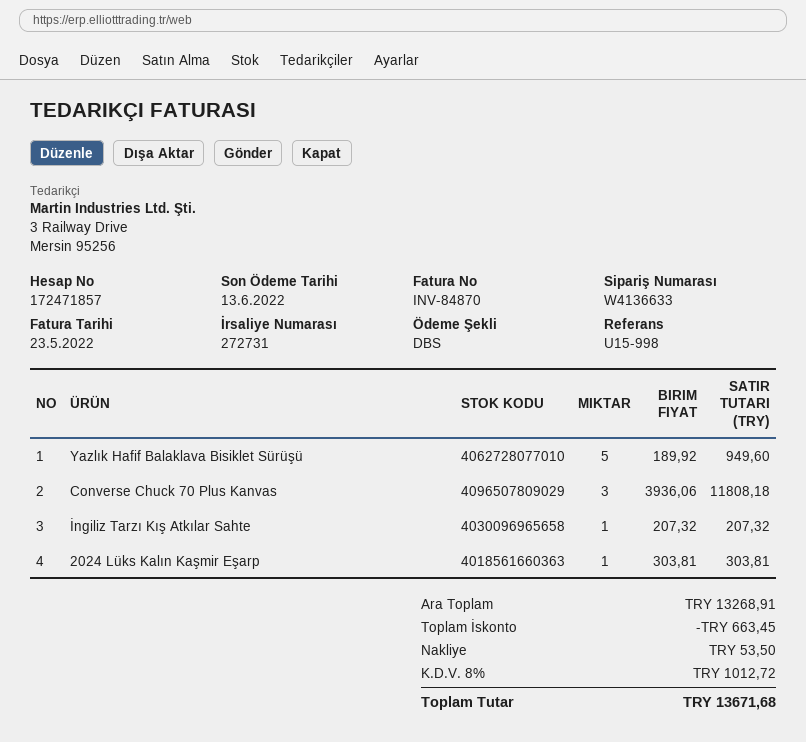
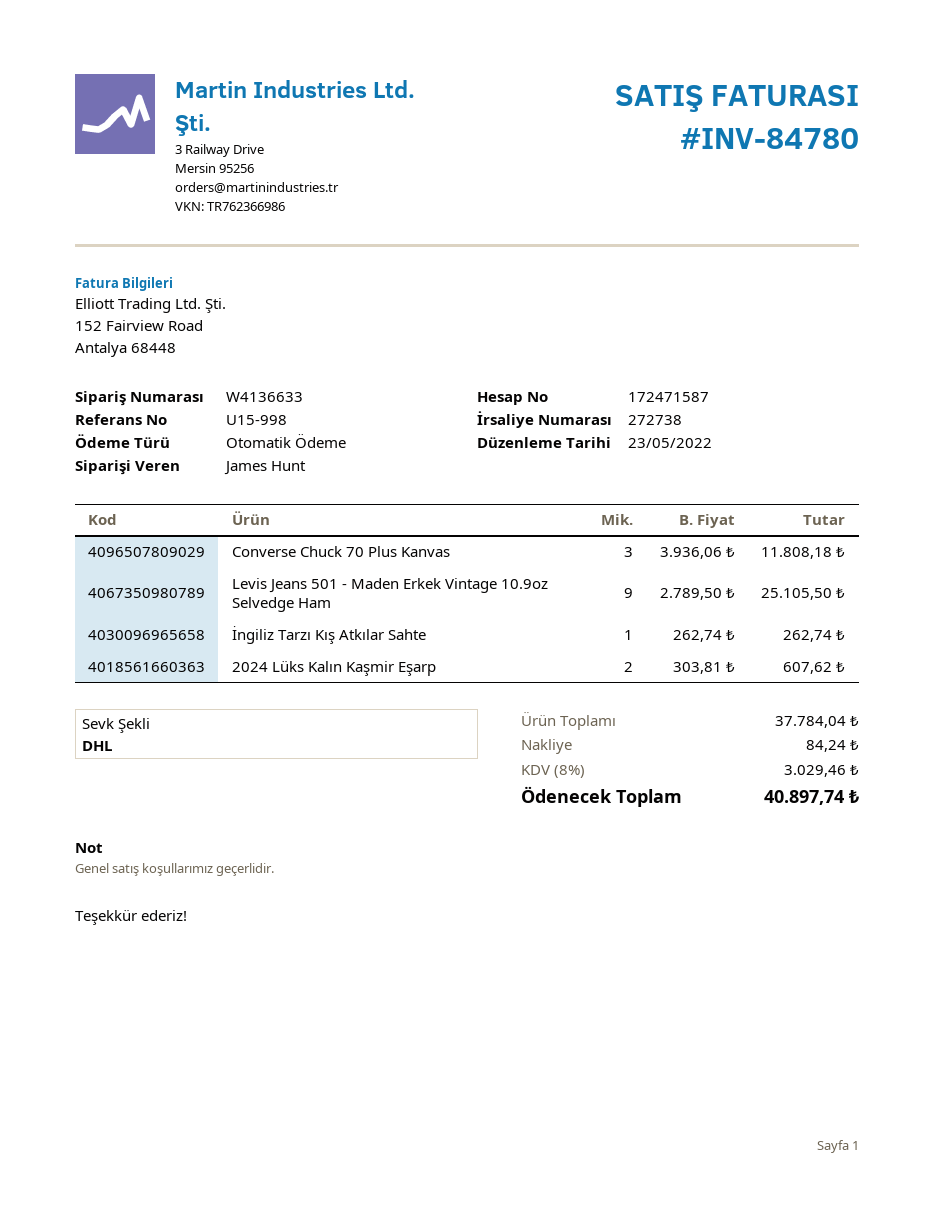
delivery note number: 272731 -> 272738
invoice number: INV-84870 -> INV-84780
bank account: 172471857 -> 172471587
Yazlık Hafif Balaklava Bisiklet Sürüşü: 5 x 189.92 = 949.60 -> none
İngiliz Tarzı Kış Atkılar Sahte: 1 x 207.32 = 207.32 -> 1 x 262.74 = 262.74
2024 Lüks Kalın Kaşmir Eşarp: 1 x 303.81 = 303.81 -> 2 x 303.81 = 607.62
Levis Jeans 501 - Maden Erkek Vintage 10.9oz Selvedge Ham: none -> 9 x 2789.50 = 25105.50
subtotal: 13268.91 -> 37784.04
discount: 663.45 -> none
shipping: 53.50 -> 84.24
tax: 8% = 1012.72 -> 8% = 3029.46
total: 13671.68 -> 40897.74

